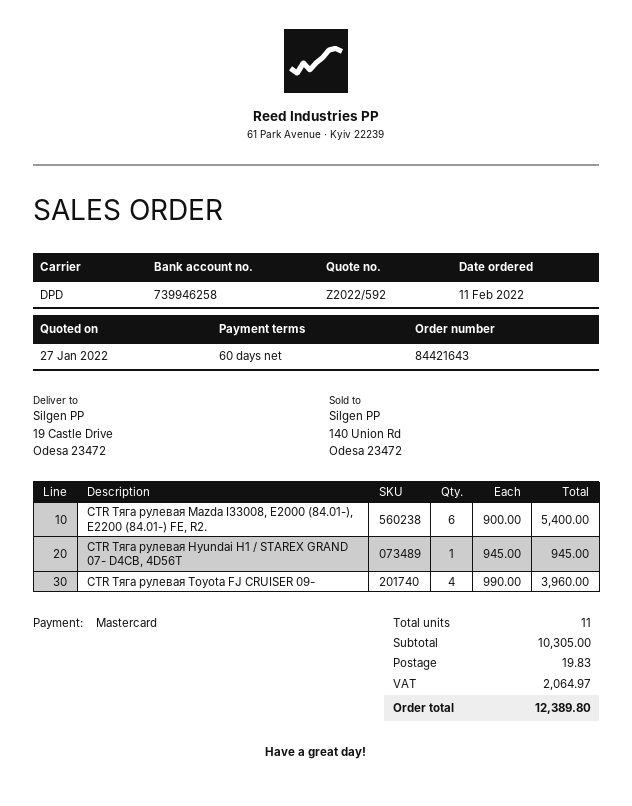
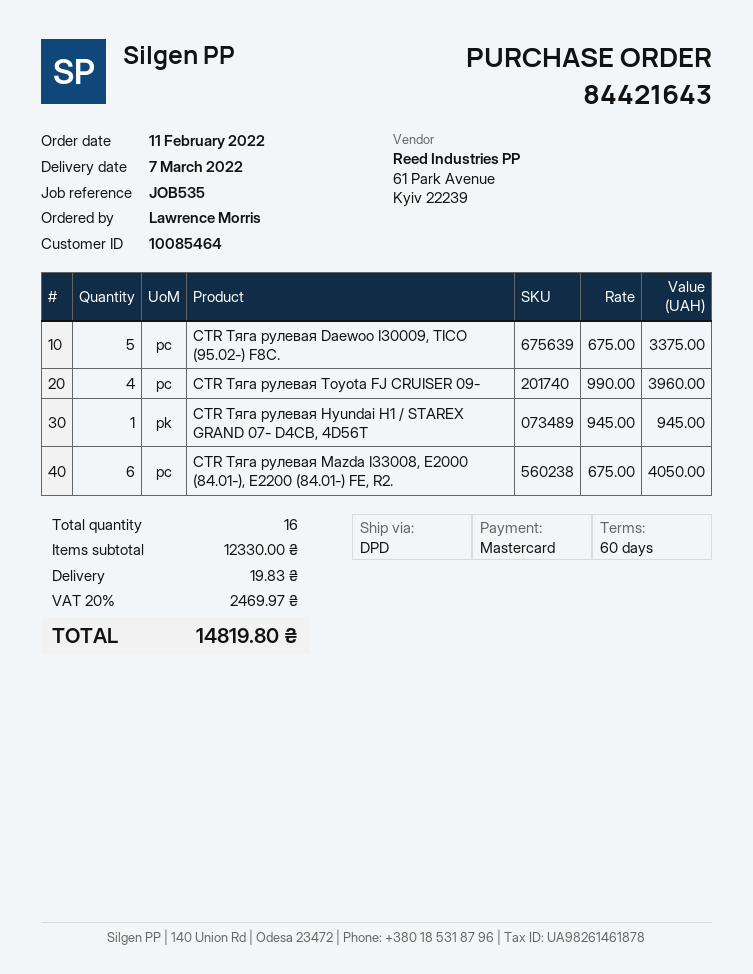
CTR Тяга рулевая Mazda I33008, E2000 (84.01-), E2200 (84.01-) FE, R2.: 6 x 900.00 = 5400.00 -> 6 x 675.00 = 4050.00
CTR Тяга рулевая Daewoo I30009, TICO (95.02-) F8C.: none -> 5 x 675.00 = 3375.00
total quantity: 11 -> 16
subtotal: 10305.00 -> 12330.00
tax: 2064.97 -> 2469.97
total: 12389.80 -> 14819.80

